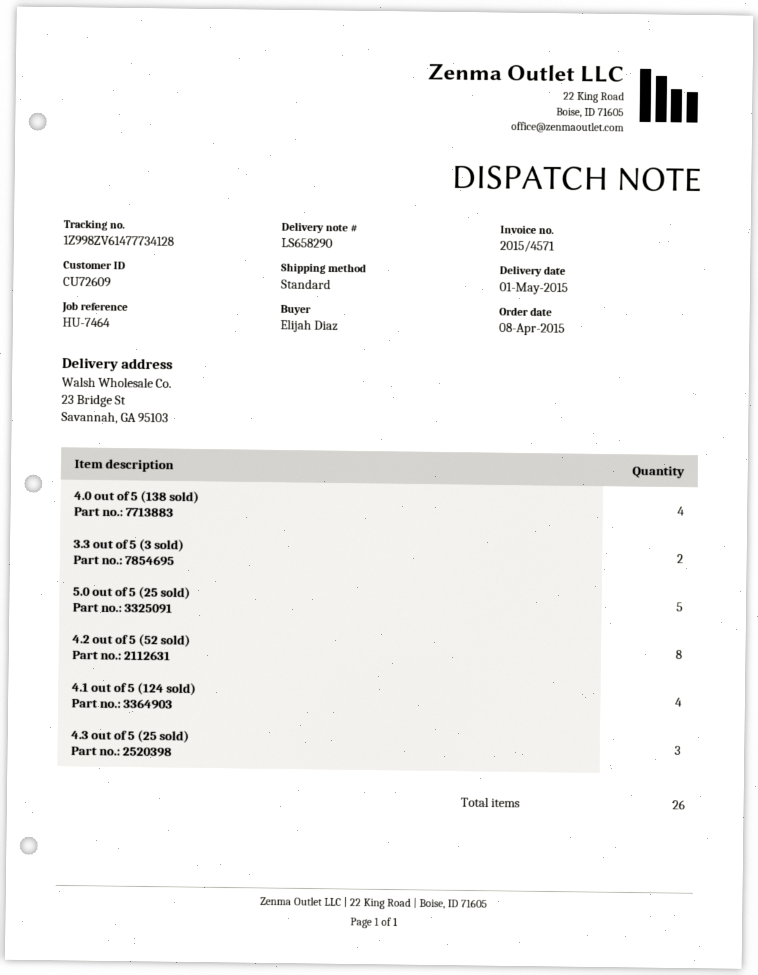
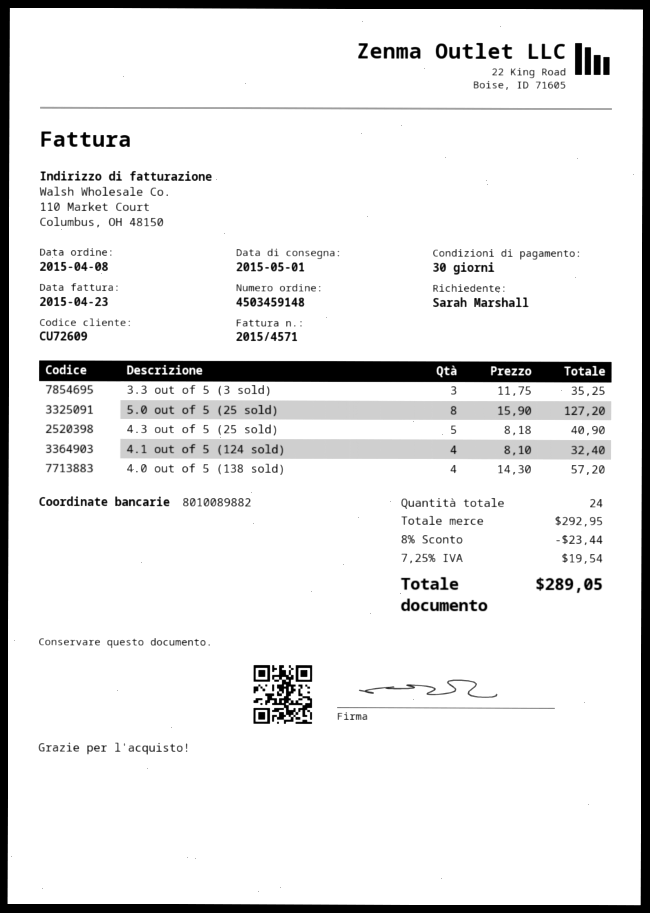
ordered by: Elijah Diaz -> Sarah Marshall
3.3 out of 5 (3 sold): 2 -> 3
5.0 out of 5 (25 sold): 5 -> 8
4.2 out of 5 (52 sold): 8 -> none
4.3 out of 5 (25 sold): 3 -> 5
total quantity: 26 -> 24

